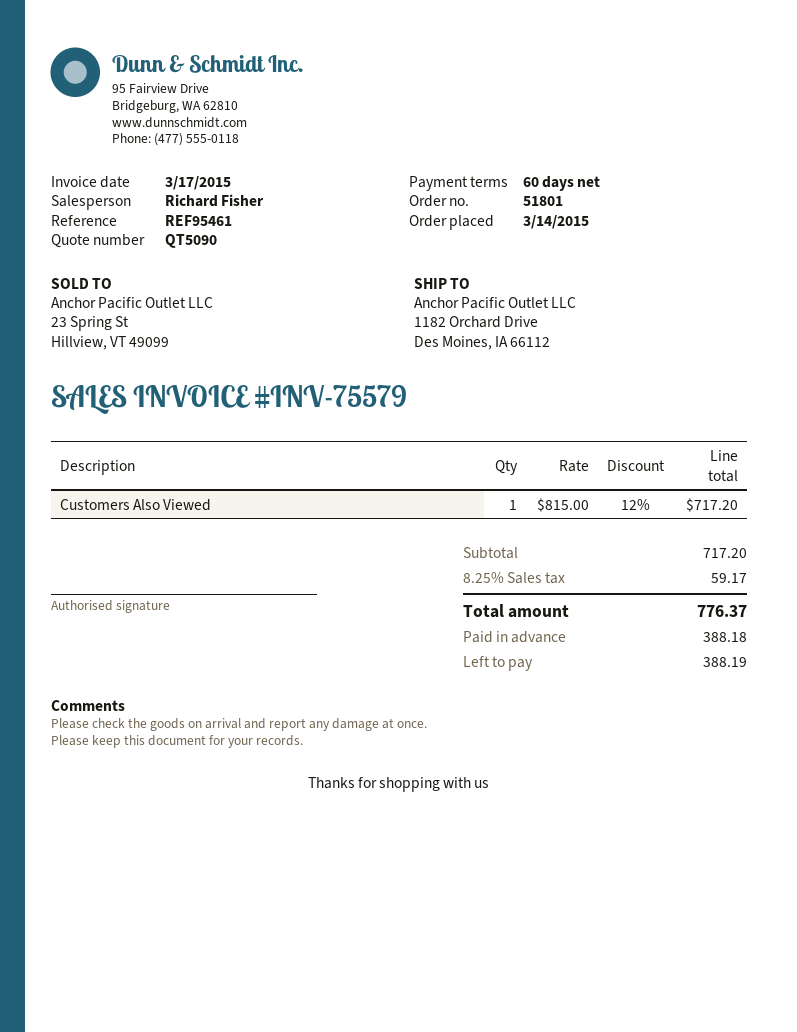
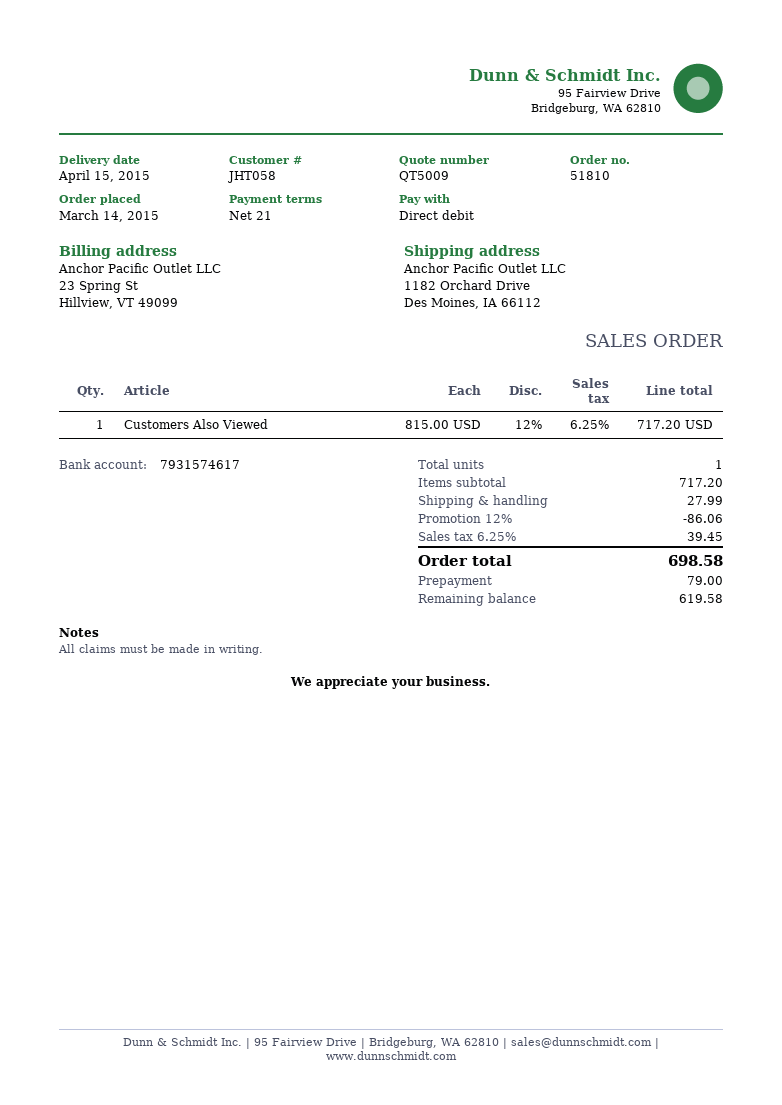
quote number: QT5090 -> QT5009
order number: 51801 -> 51810
payment terms: 60 days -> 21 days
discount: none -> 12% = 86.06
shipping: none -> 27.99
tax: 8.25% = 59.17 -> 6.25% = 39.45
total: 776.37 -> 698.58
deposit: 388.18 -> 79.00
balance: 388.19 -> 619.58

